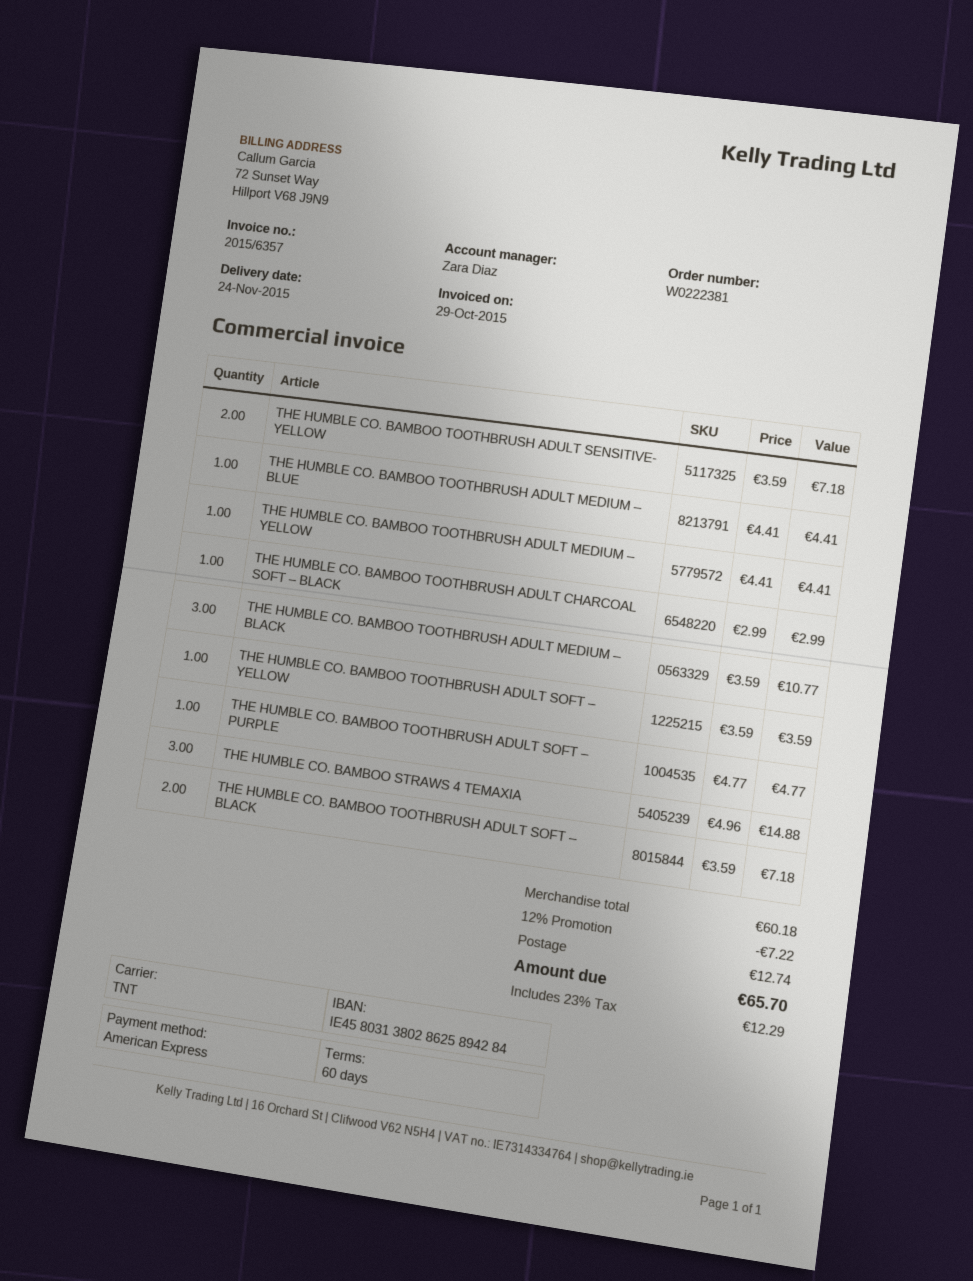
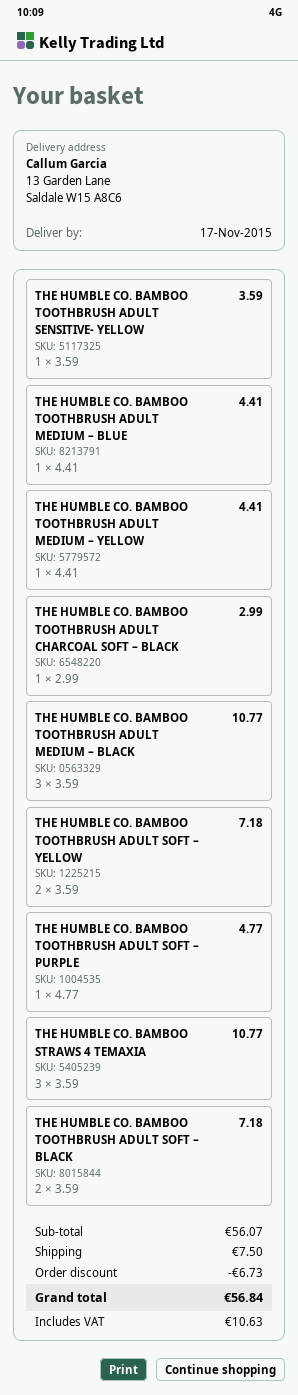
delivery date: 2015-11-24 -> 2015-11-17
THE HUMBLE CO. BAMBOO TOOTHBRUSH ADULT SENSITIVE- YELLOW: 2 x 3.59 = 7.18 -> 1 x 3.59 = 3.59
THE HUMBLE CO. BAMBOO TOOTHBRUSH ADULT SOFT – YELLOW: 1 x 3.59 = 3.59 -> 2 x 3.59 = 7.18
THE HUMBLE CO. BAMBOO STRAWS 4 ΤΕΜΑΧΙΑ: 3 x 4.96 = 14.88 -> 3 x 3.59 = 10.77
subtotal: 60.18 -> 56.07
discount: 7.22 -> 6.73
shipping: 12.74 -> 7.50
tax: 12.29 -> 10.63
total: 65.70 -> 56.84

